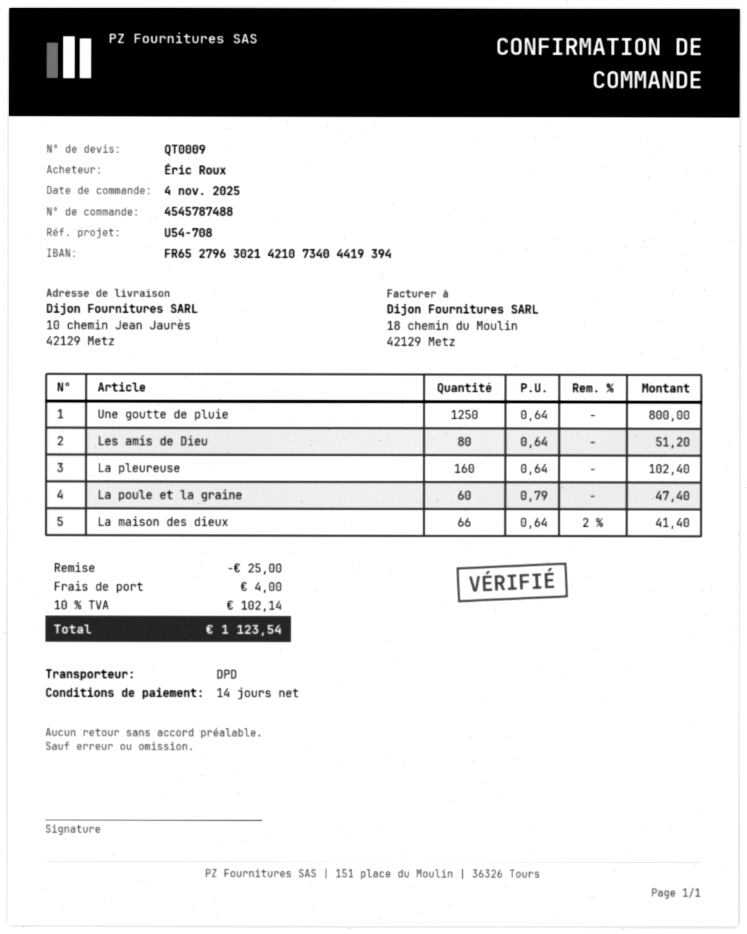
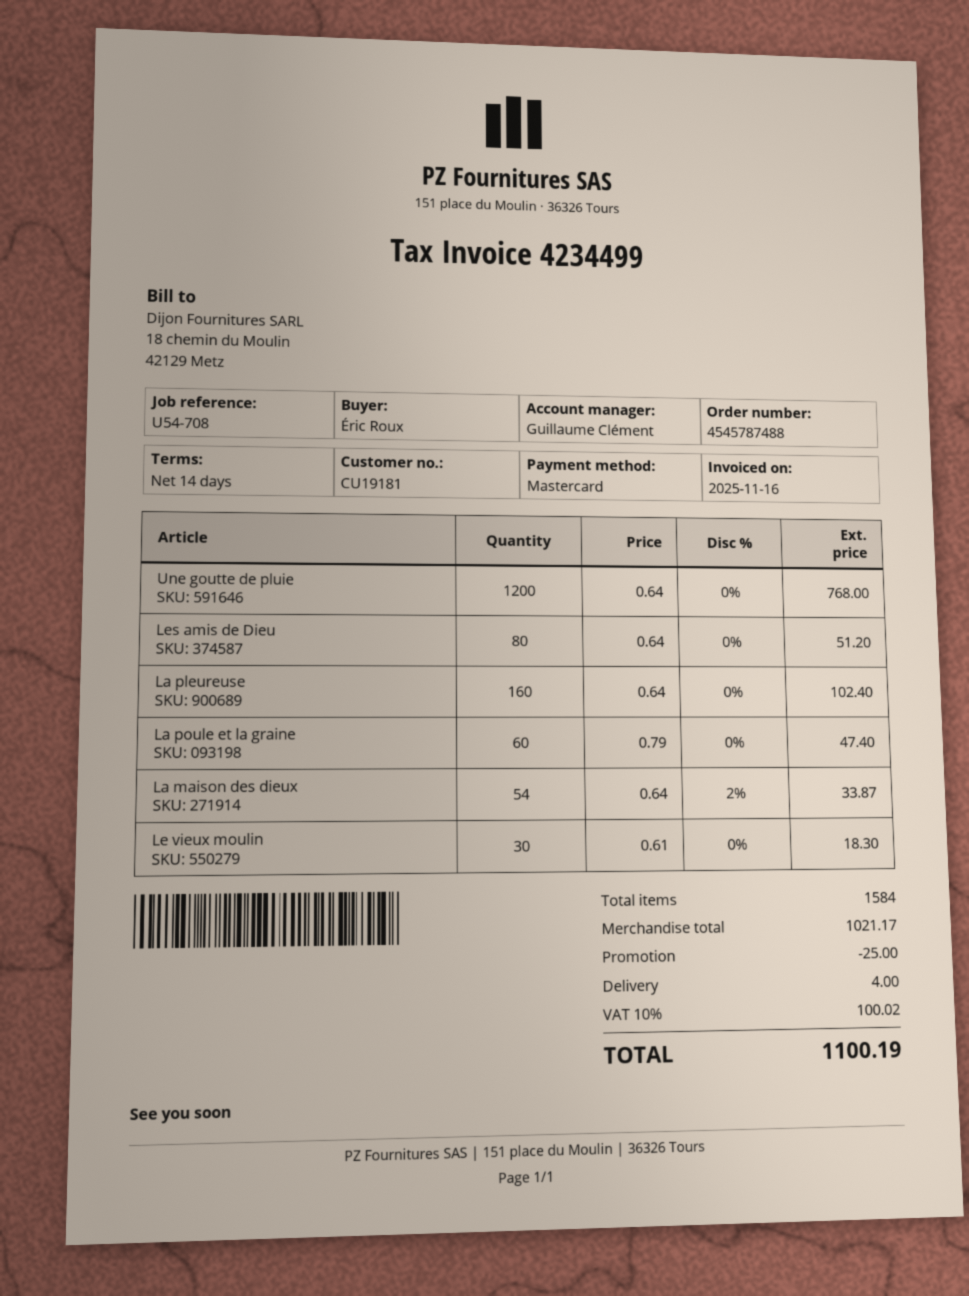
Une goutte de pluie: 1250 x 0.64 = 800.00 -> 1200 x 0.64 = 768.00
La maison des dieux: 66 x 0.64 - 2% = 41.40 -> 54 x 0.64 - 2% = 33.87
Le vieux moulin: none -> 30 x 0.61 = 18.30
tax: 10% = 102.14 -> 10% = 100.02
total: 1123.54 -> 1100.19

